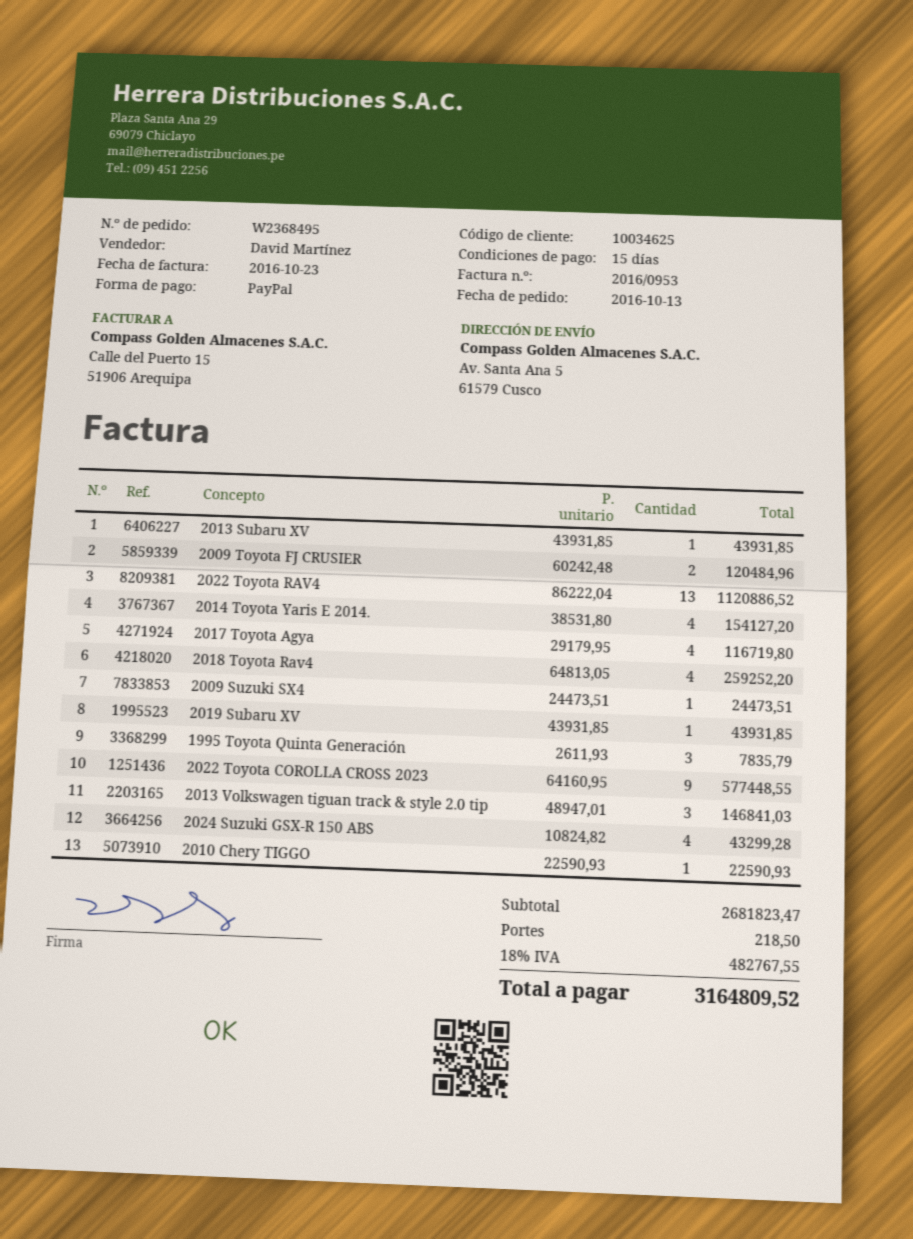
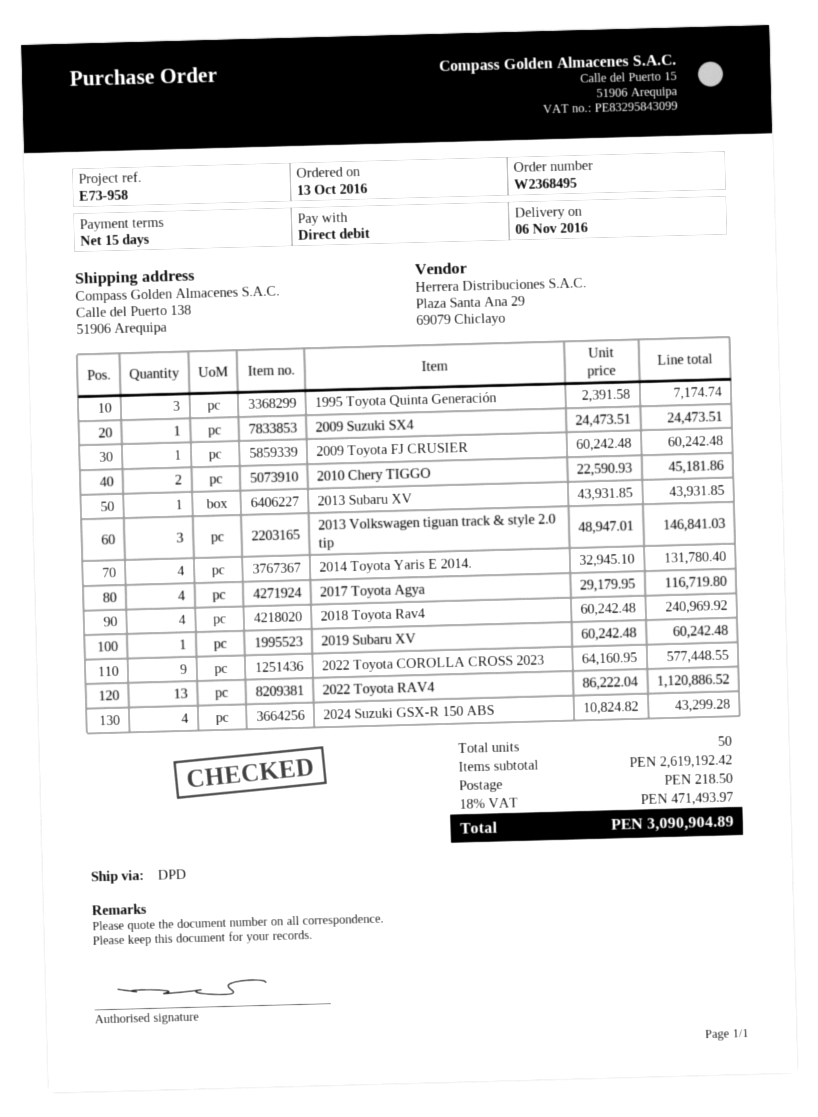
payment method: PayPal -> direct debit
ship to: Av. Santa Ana 5, 61579 Cusco -> Calle del Puerto 138, 51906 Arequipa
2009 Toyota FJ CRUSIER: 2 x 60242.48 = 120484.96 -> 1 x 60242.48 = 60242.48
2014 Toyota Yaris E 2014.: 4 x 38531.80 = 154127.20 -> 4 x 32945.10 = 131780.40
2018 Toyota Rav4: 4 x 64813.05 = 259252.20 -> 4 x 60242.48 = 240969.92
2019 Subaru XV: 1 x 43931.85 = 43931.85 -> 1 x 60242.48 = 60242.48
1995 Toyota Quinta Generación: 3 x 2611.93 = 7835.79 -> 3 x 2391.58 = 7174.74
2010 Chery TIGGO: 1 x 22590.93 = 22590.93 -> 2 x 22590.93 = 45181.86
subtotal: 2681823.47 -> 2619192.42
tax: 18% = 482767.55 -> 18% = 471493.97
total: 3164809.52 -> 3090904.89

